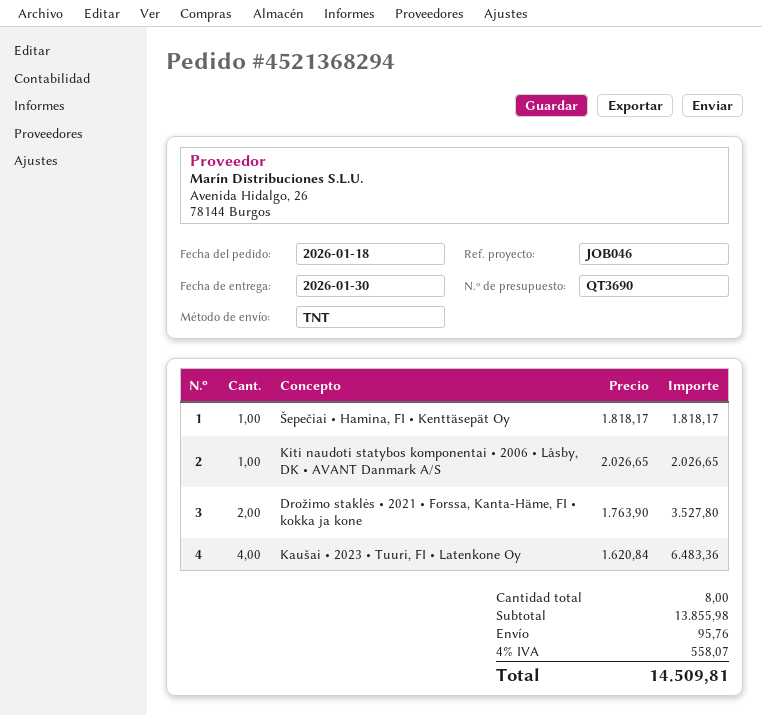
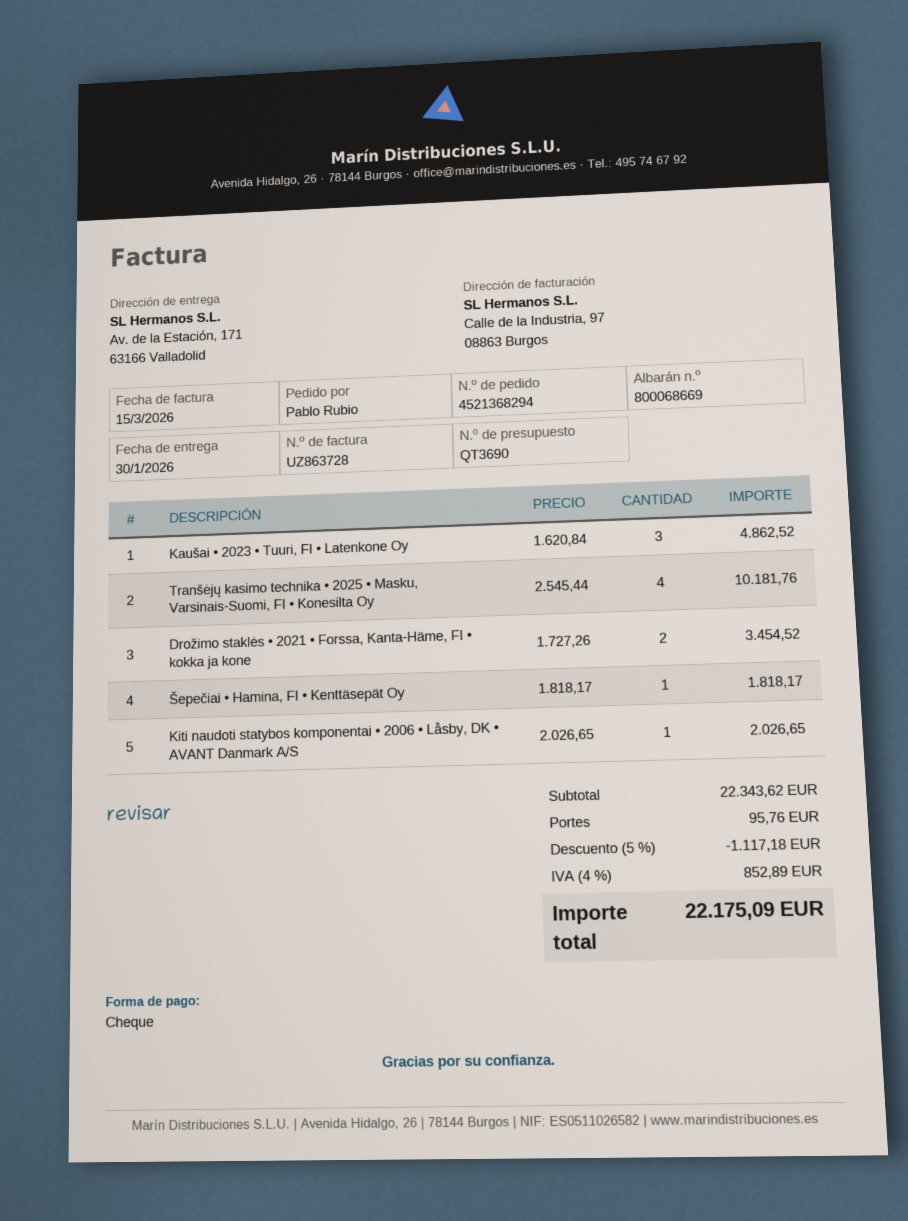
Drožimo staklės • 2021 • Forssa, Kanta-Häme, FI • kokka ja kone: 2 x 1763.90 = 3527.80 -> 2 x 1727.26 = 3454.52
Kaušai • 2023 • Tuuri, FI • Latenkone Oy: 4 x 1620.84 = 6483.36 -> 3 x 1620.84 = 4862.52
Tranšėjų kasimo technika • 2025 • Masku, Varsinais-Suomi, FI • Konesilta Oy: none -> 4 x 2545.44 = 10181.76
subtotal: 13855.98 -> 22343.62
discount: none -> 5% = 1117.18
tax: 4% = 558.07 -> 4% = 852.89
total: 14509.81 -> 22175.09

